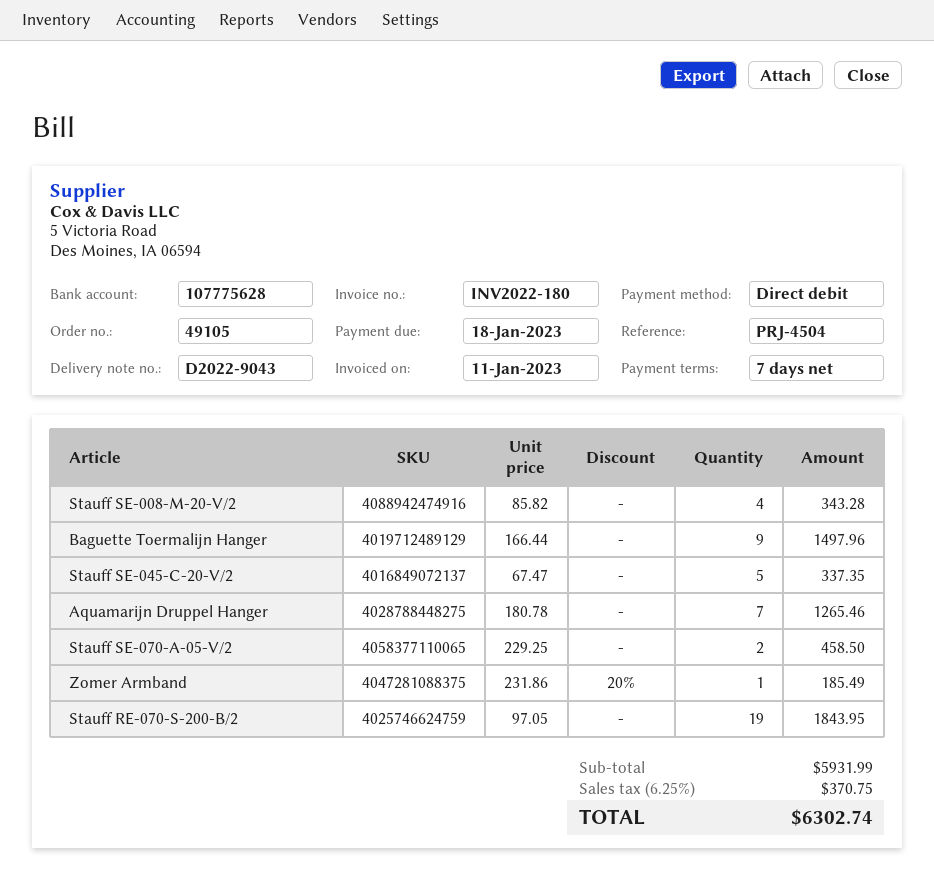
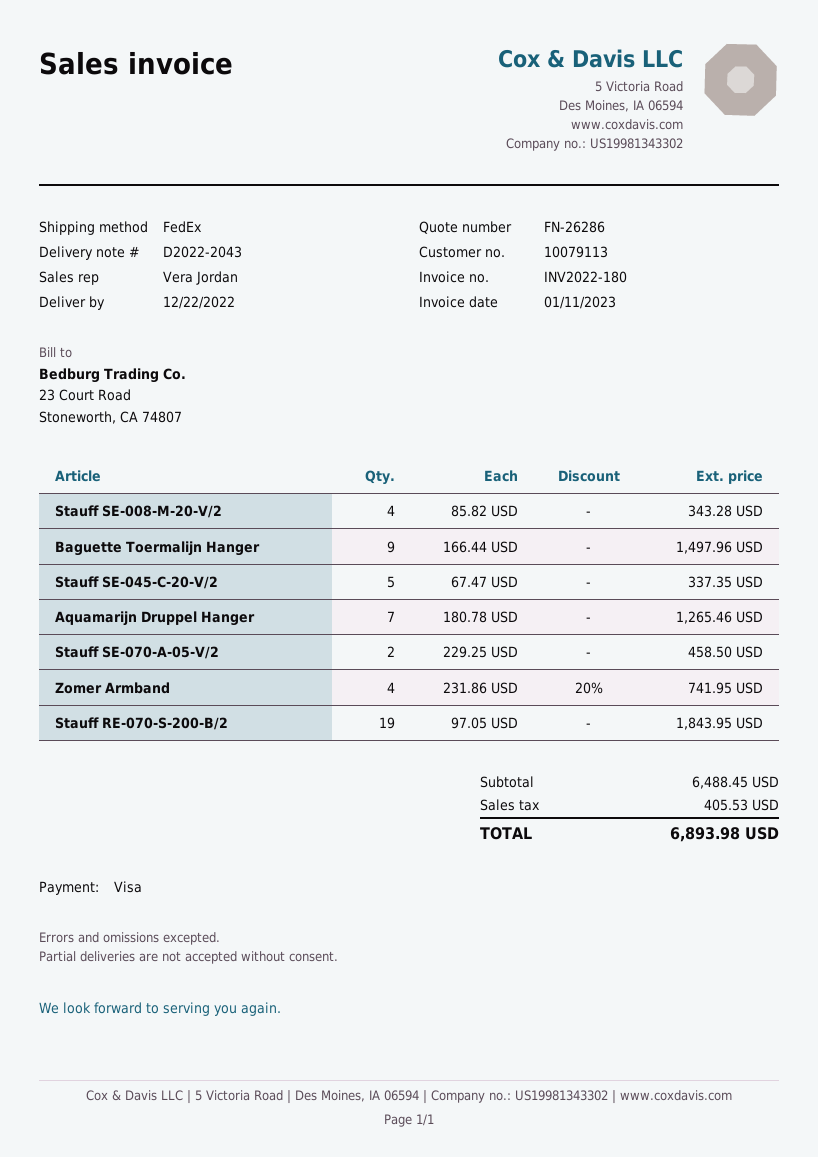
delivery note number: D2022-9043 -> D2022-2043
payment method: direct debit -> Visa
Zomer Armband: 1 x 231.86 - 20% = 185.49 -> 4 x 231.86 - 20% = 741.95
subtotal: 5931.99 -> 6488.45
tax: 370.75 -> 405.53
total: 6302.74 -> 6893.98

